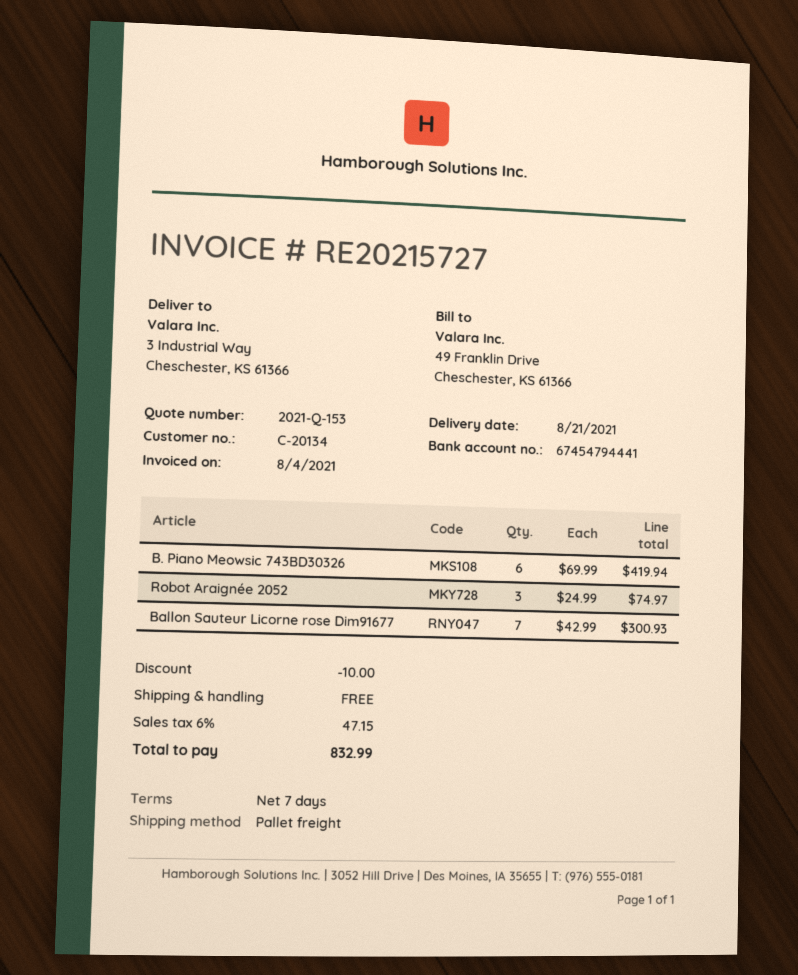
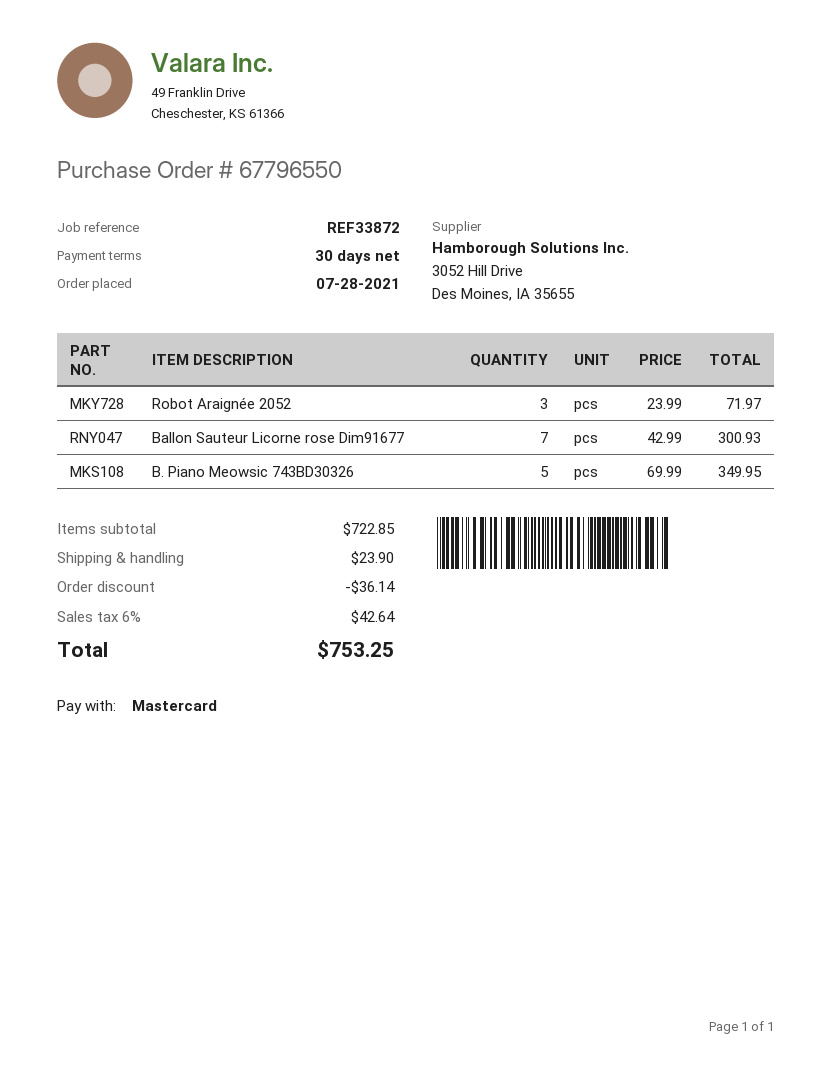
payment terms: 7 days -> 30 days
B. Piano Meowsic 743BD30326: 6 x 69.99 = 419.94 -> 5 x 69.99 = 349.95
Robot Araignée 2052: 3 x 24.99 = 74.97 -> 3 x 23.99 = 71.97
discount: 10.00 -> 36.14
shipping: 0.00 -> 23.90
tax: 6% = 47.15 -> 6% = 42.64
total: 832.99 -> 753.25

